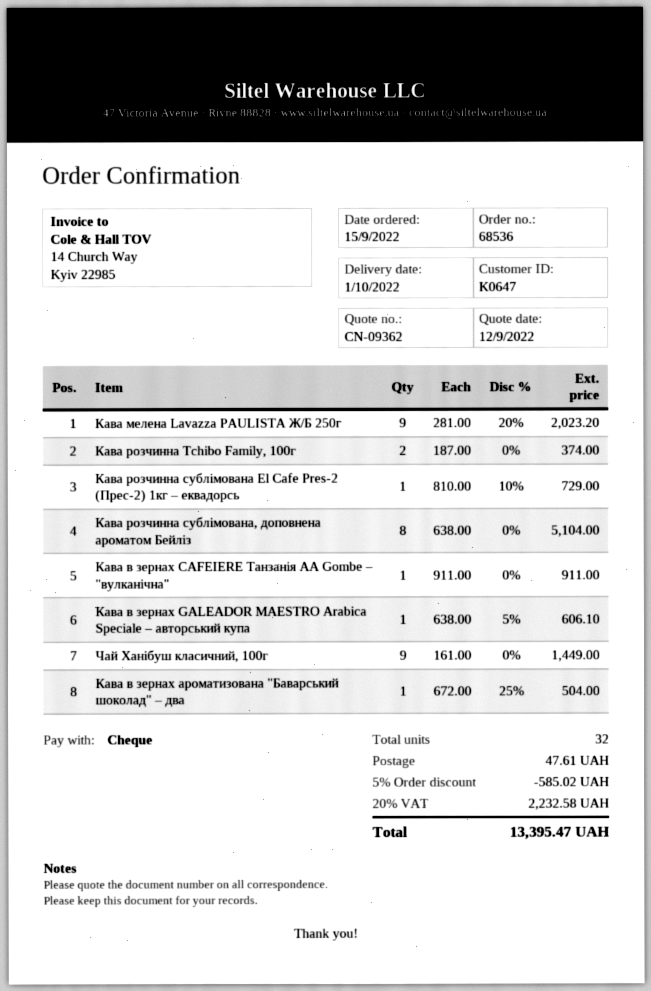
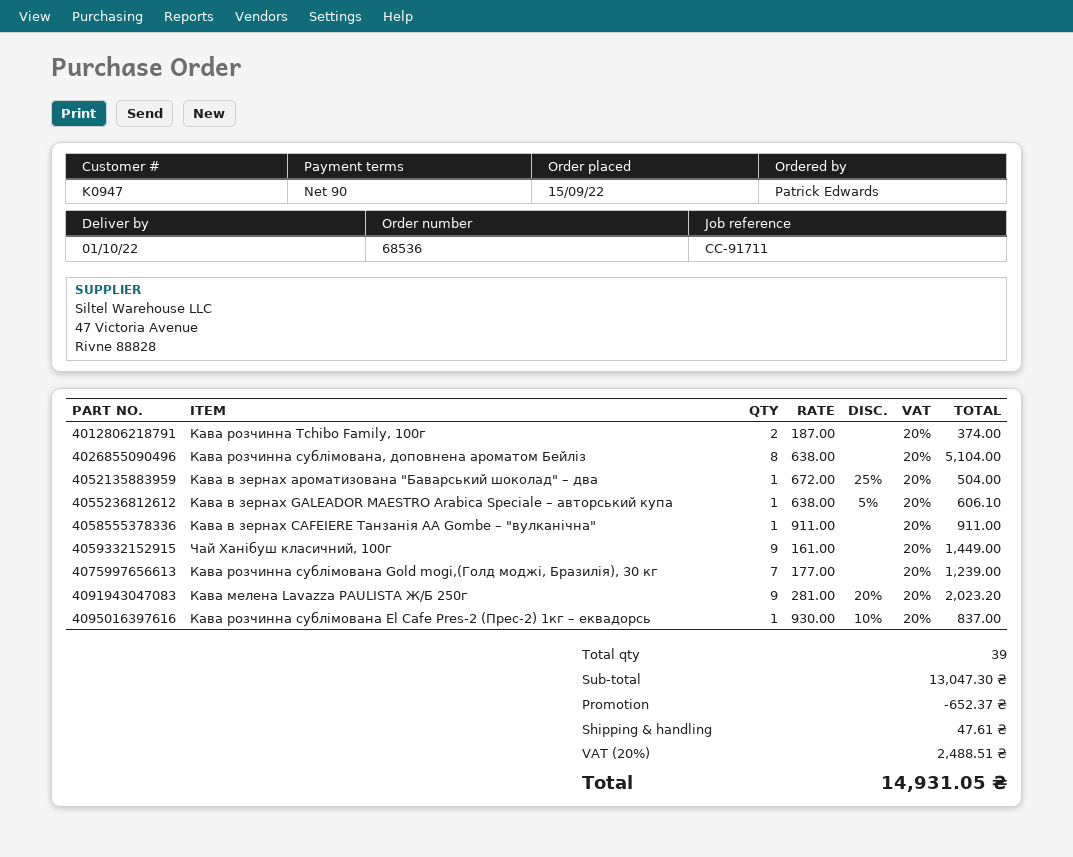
customer number: K0647 -> K0947
Кава розчинна сублімована El Cafe Pres-2 (Прес-2) 1кг – еквадорсь: 1 x 810.00 - 10% = 729.00 -> 1 x 930.00 - 10% = 837.00
Кава розчинна сублімована Gold mogi,(Голд моджі, Бразилія), 30 кг: none -> 7 x 177.00 = 1239.00
total quantity: 32 -> 39
discount: 585.02 -> 652.37
tax: 20% = 2232.58 -> 20% = 2488.51
total: 13395.47 -> 14931.05

